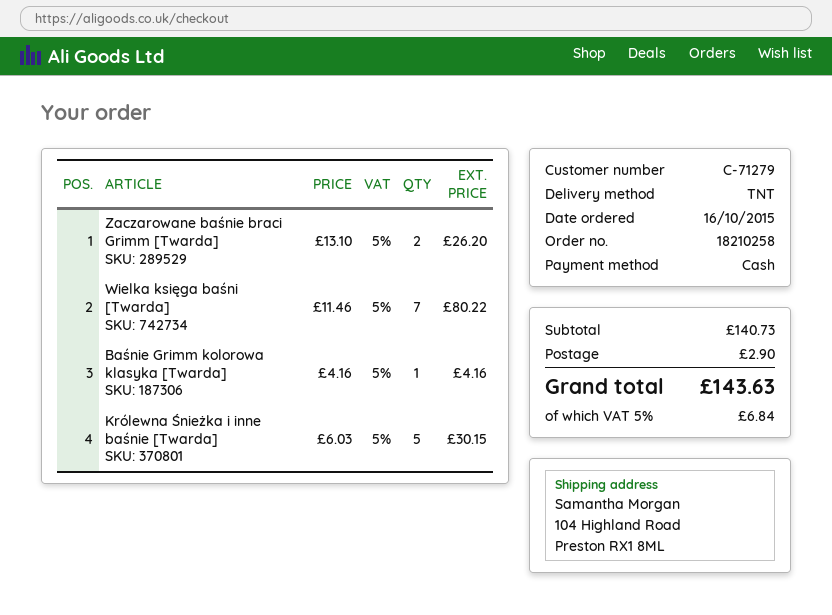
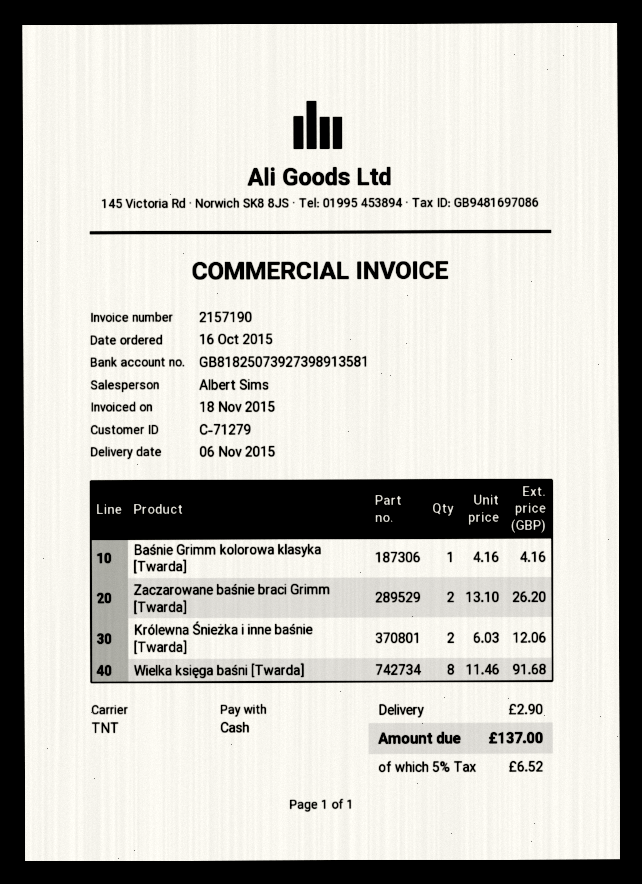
Wielka księga baśni [Twarda]: 7 x 11.46 = 80.22 -> 8 x 11.46 = 91.68
Królewna Śnieżka i inne baśnie [Twarda]: 5 x 6.03 = 30.15 -> 2 x 6.03 = 12.06
tax: 5% = 6.84 -> 5% = 6.52
total: 143.63 -> 137.00

